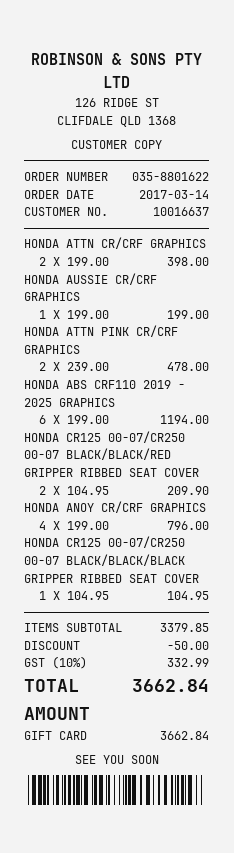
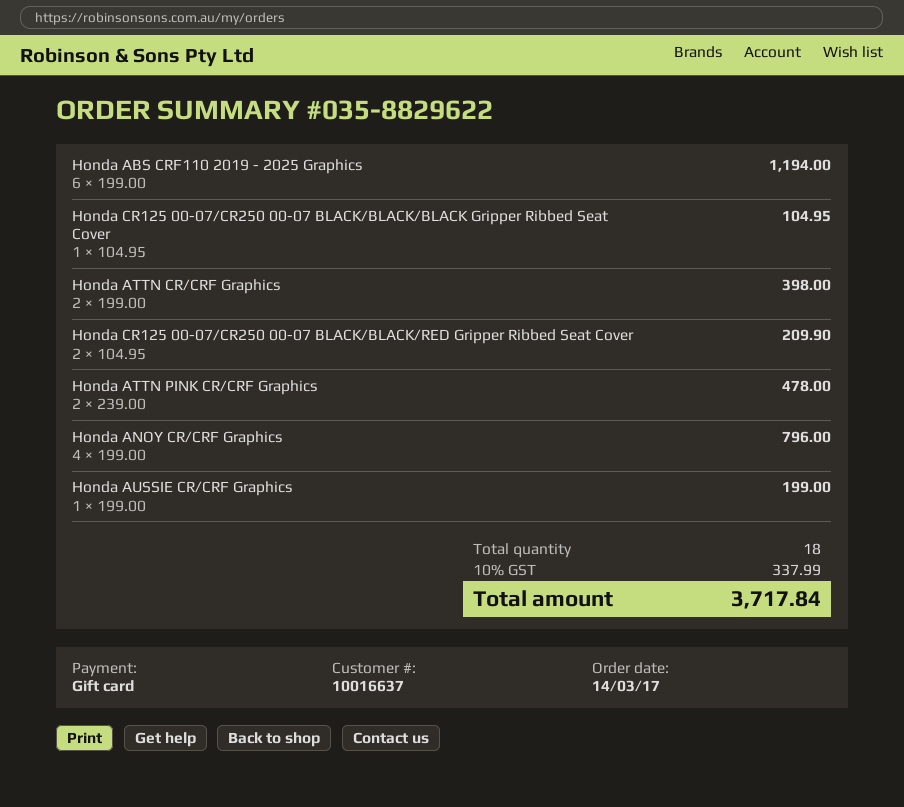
order number: 035-8801622 -> 035-8829622
discount: 50.00 -> none
tax: 10% = 332.99 -> 10% = 337.99
total: 3662.84 -> 3717.84

